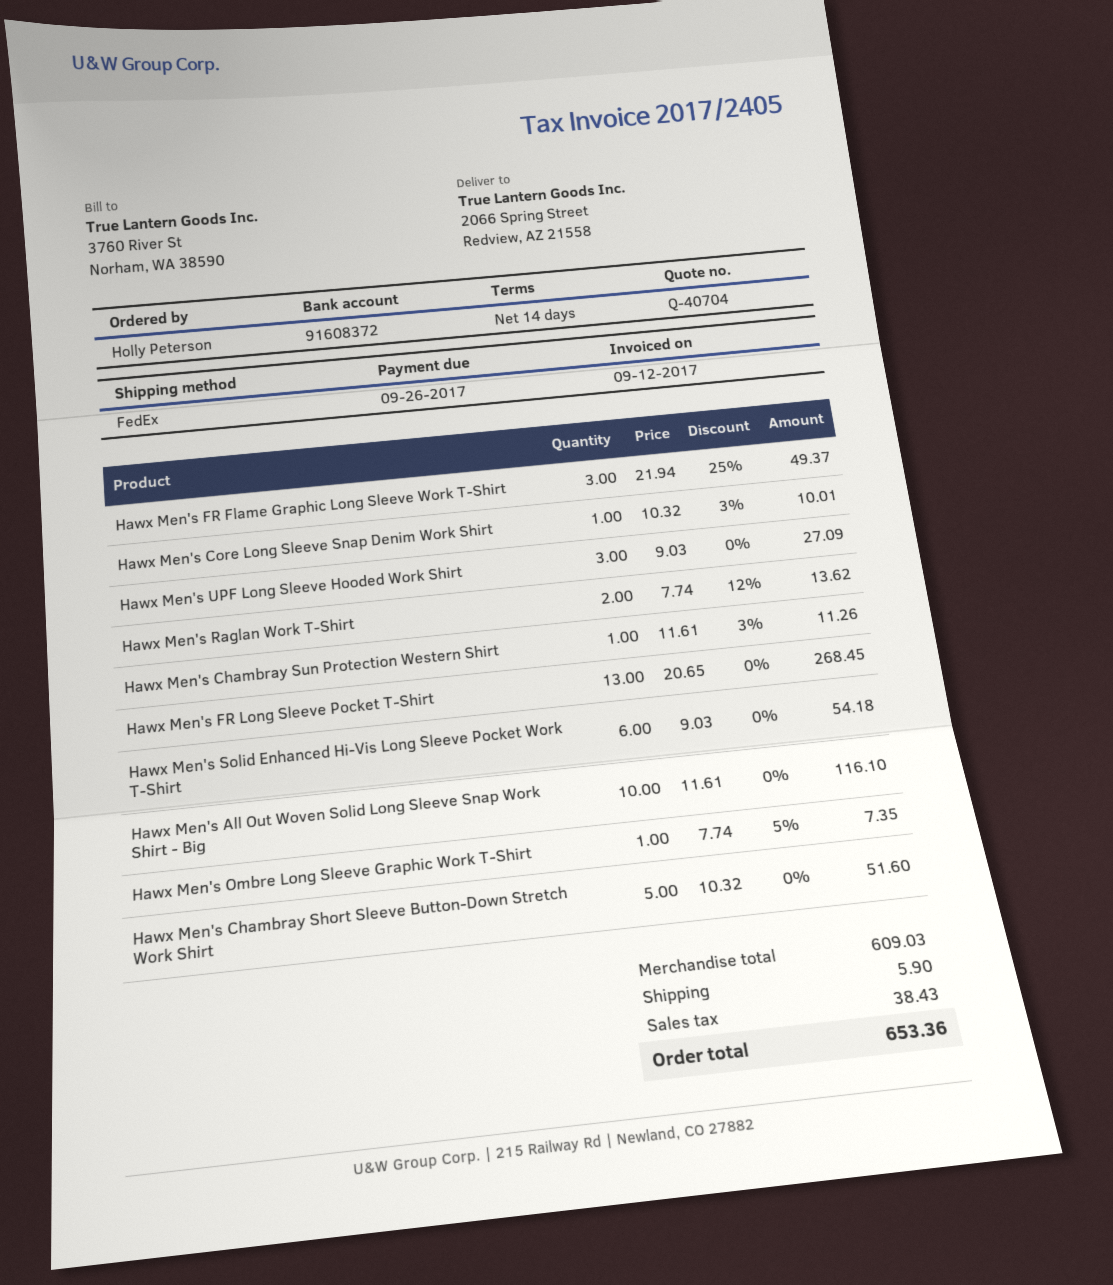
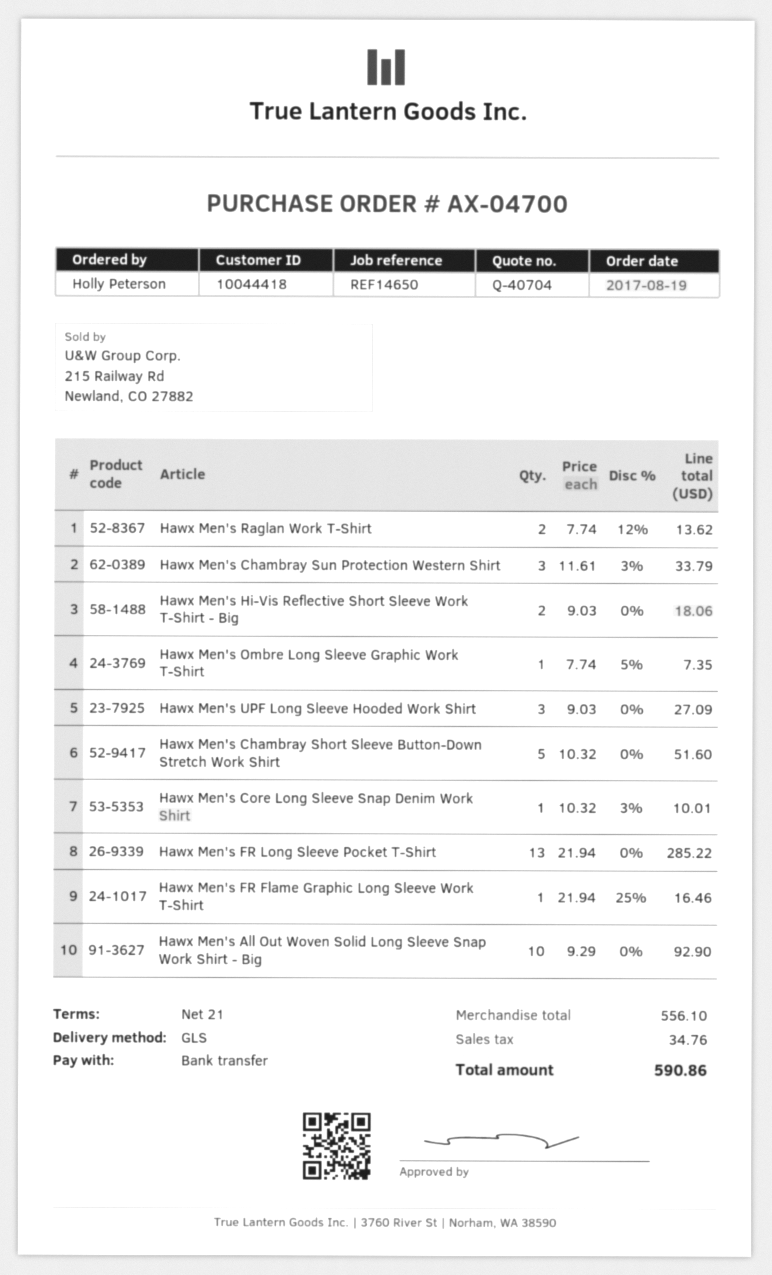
payment terms: 14 days -> 21 days
shipping method: FedEx -> GLS
Hawx Men's FR Flame Graphic Long Sleeve Work T-Shirt: 3 x 21.94 - 25% = 49.37 -> 1 x 21.94 - 25% = 16.46
Hawx Men's Chambray Sun Protection Western Shirt: 1 x 11.61 - 3% = 11.26 -> 3 x 11.61 - 3% = 33.79
Hawx Men's FR Long Sleeve Pocket T-Shirt: 13 x 20.65 = 268.45 -> 13 x 21.94 = 285.22
Hawx Men's Solid Enhanced Hi-Vis Long Sleeve Pocket Work T-Shirt: 6 x 9.03 = 54.18 -> none
Hawx Men's All Out Woven Solid Long Sleeve Snap Work Shirt - Big: 10 x 11.61 = 116.10 -> 10 x 9.29 = 92.90
Hawx Men's Hi-Vis Reflective Short Sleeve Work T-Shirt - Big: none -> 2 x 9.03 = 18.06
subtotal: 609.03 -> 556.10
shipping: 5.90 -> none
tax: 38.43 -> 34.76
total: 653.36 -> 590.86

